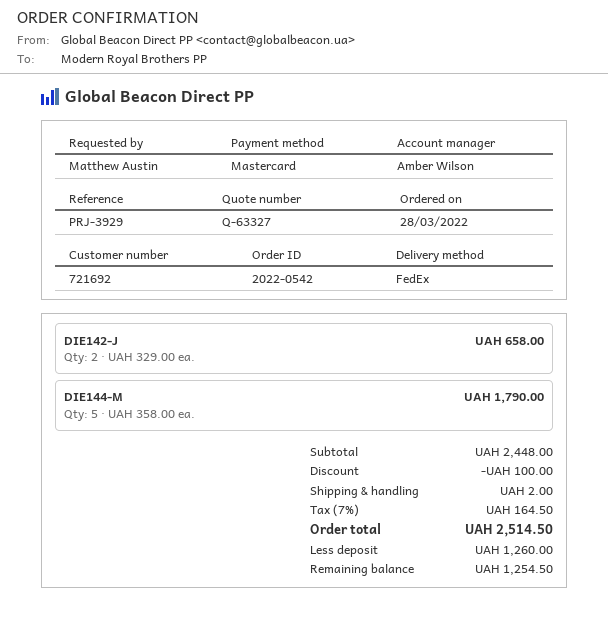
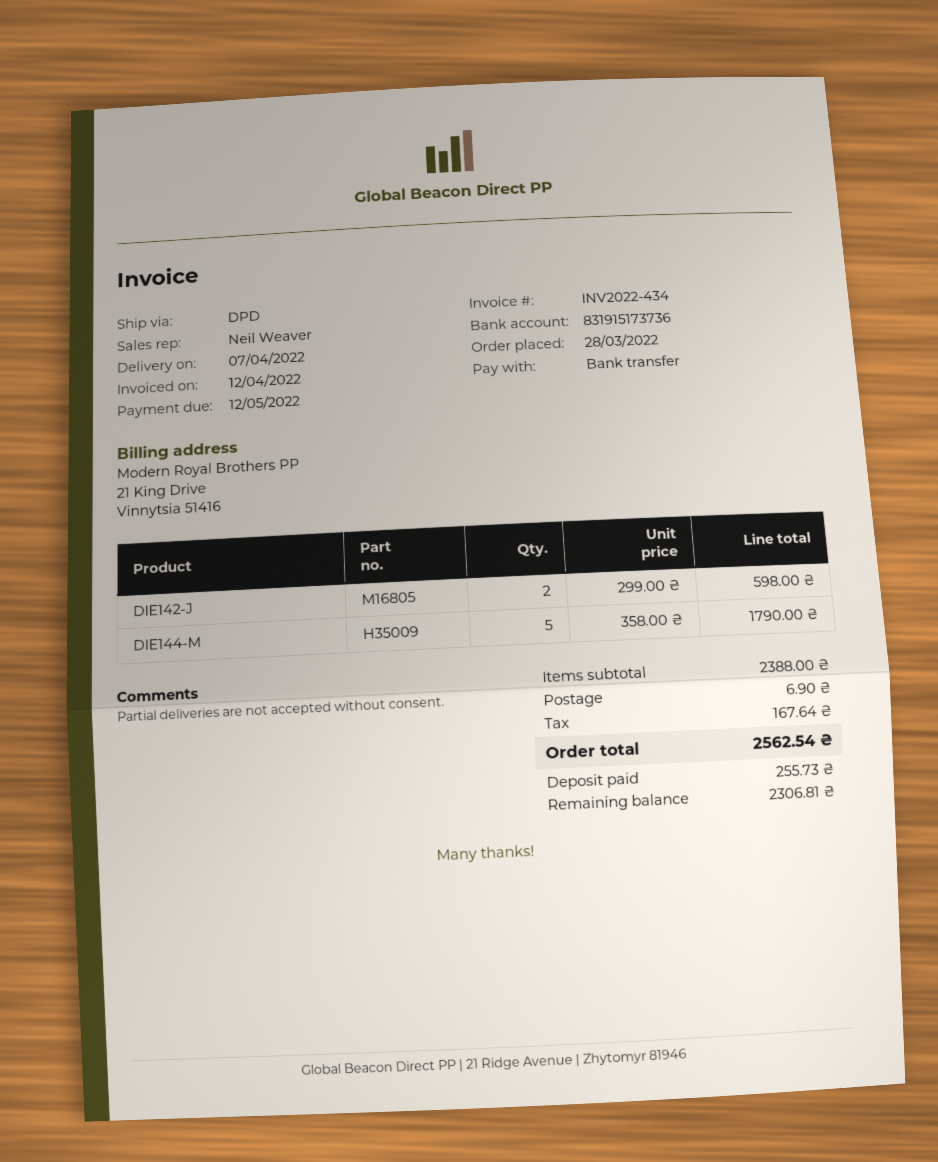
sales rep: Amber Wilson -> Neil Weaver
payment method: Mastercard -> bank transfer
shipping method: FedEx -> DPD
DIE142-J: 2 x 329.00 = 658.00 -> 2 x 299.00 = 598.00
subtotal: 2448.00 -> 2388.00
discount: 100.00 -> none
shipping: 2.00 -> 6.90
tax: 164.50 -> 167.64
total: 2514.50 -> 2562.54
deposit: 1260.00 -> 255.73
balance: 1254.50 -> 2306.81

